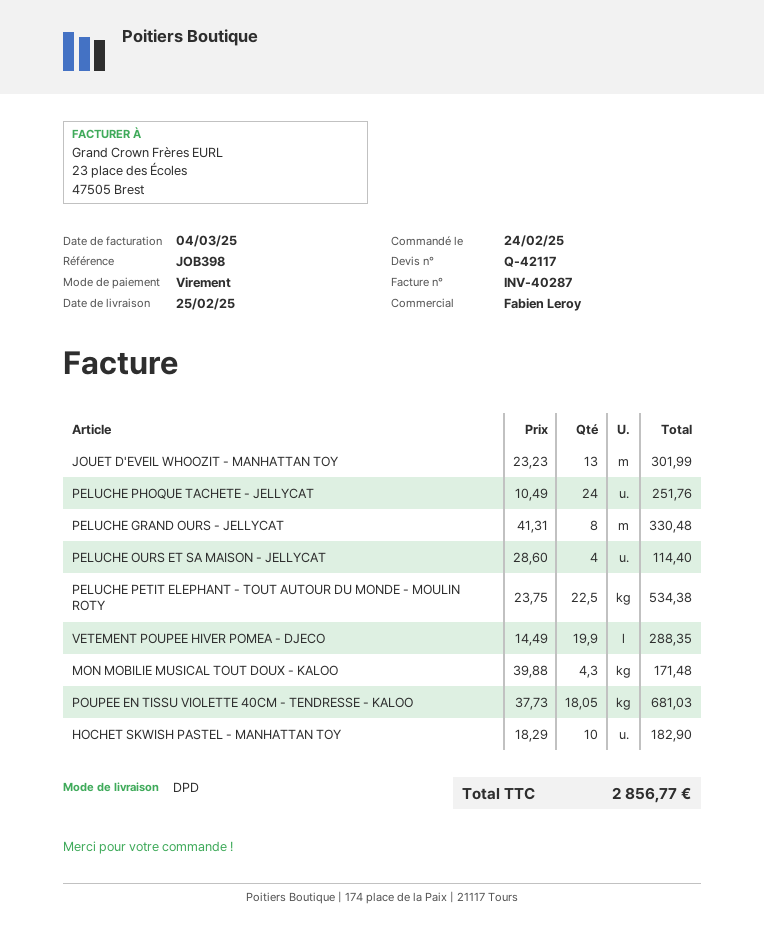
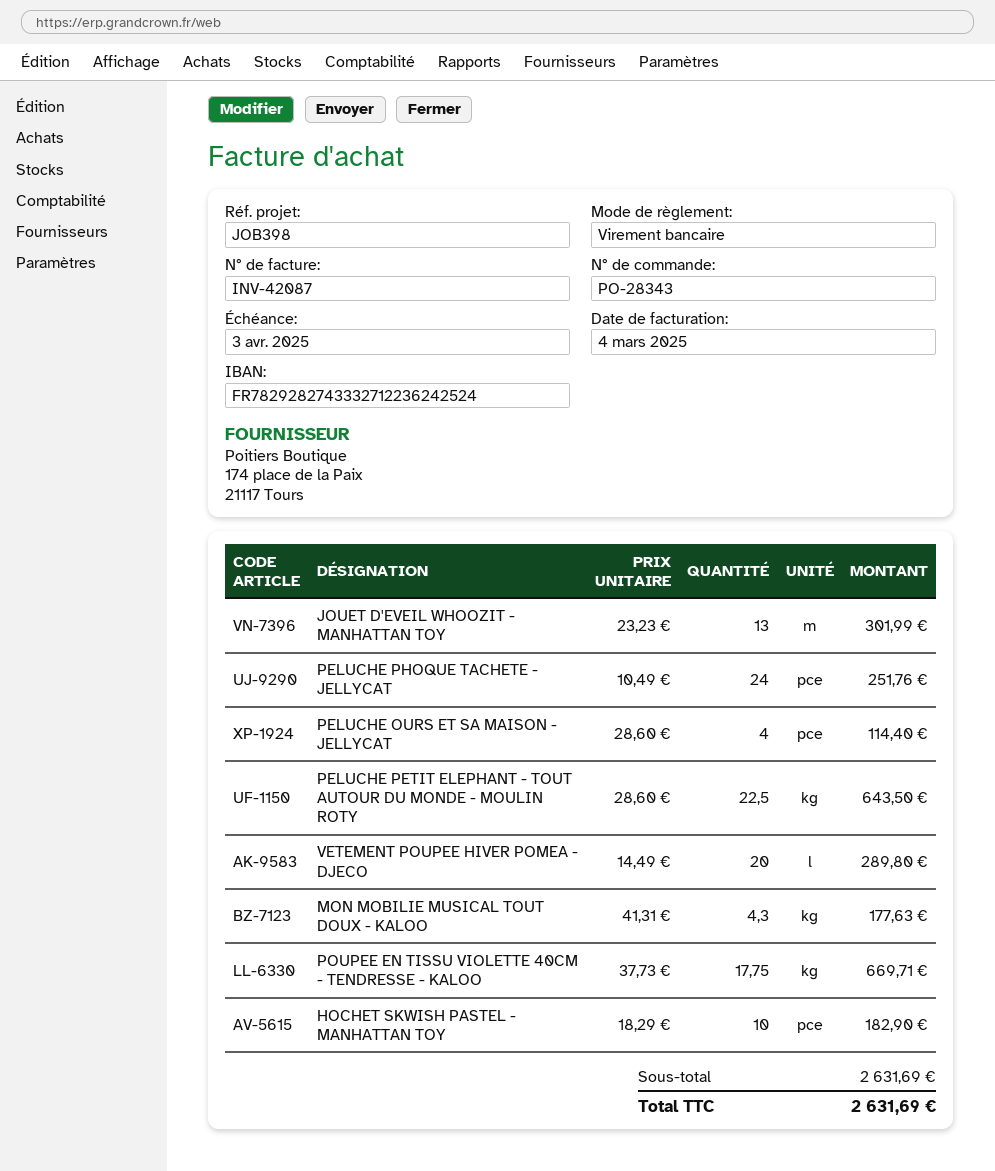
invoice number: INV-40287 -> INV-42087
PELUCHE GRAND OURS - JELLYCAT: 8 x 41.31 = 330.48 -> none
PELUCHE PETIT ELEPHANT - TOUT AUTOUR DU MONDE - MOULIN ROTY: 22.5 x 23.75 = 534.38 -> 22.5 x 28.60 = 643.50
VETEMENT POUPEE HIVER POMEA - DJECO: 19.9 x 14.49 = 288.35 -> 20 x 14.49 = 289.80
MON MOBILIE MUSICAL TOUT DOUX - KALOO: 4.3 x 39.88 = 171.48 -> 4.3 x 41.31 = 177.63
POUPEE EN TISSU VIOLETTE 40CM - TENDRESSE - KALOO: 18.05 x 37.73 = 681.03 -> 17.75 x 37.73 = 669.71
total: 2856.77 -> 2631.69

